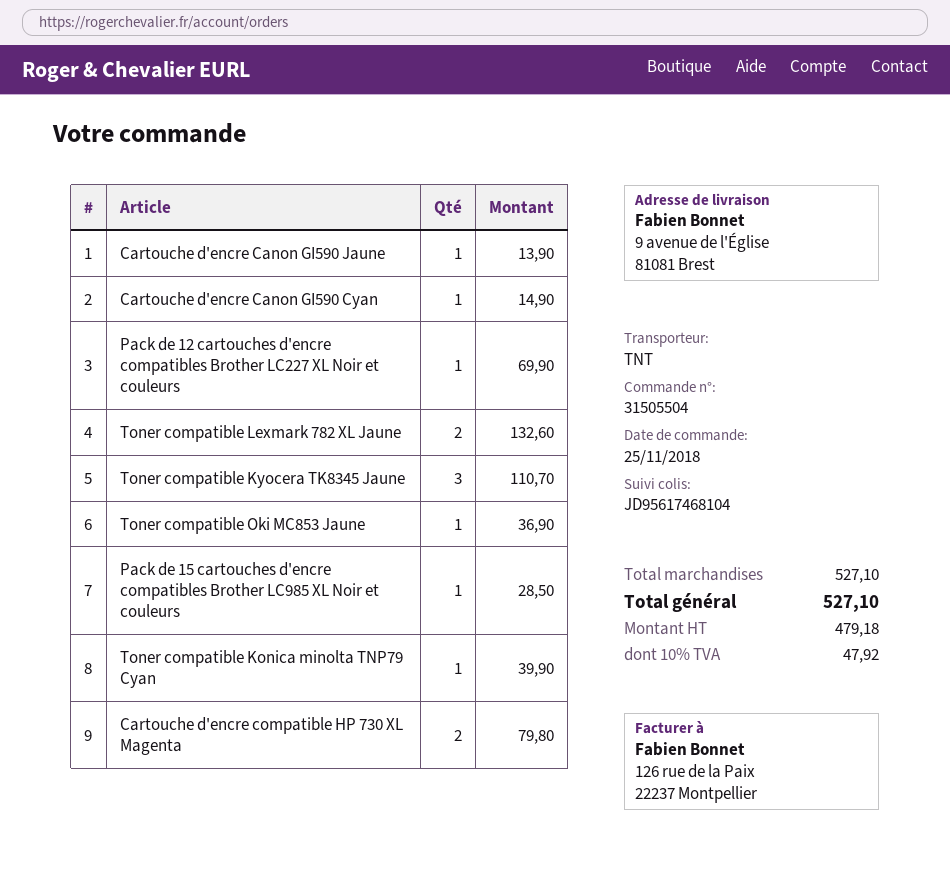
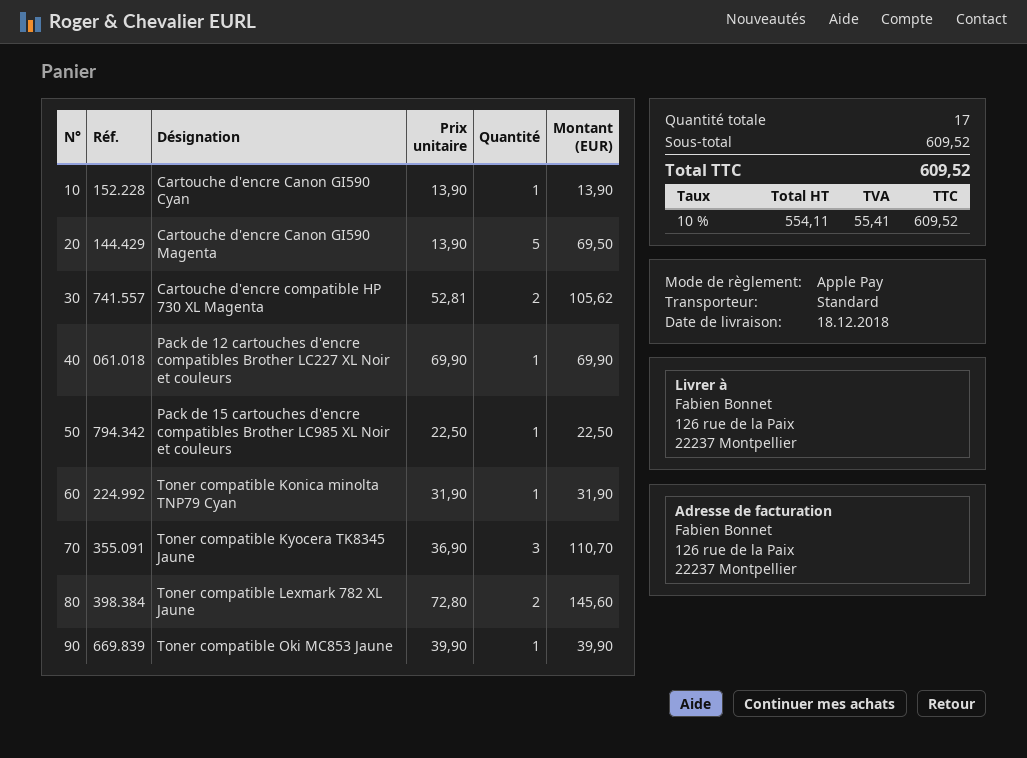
shipping method: TNT -> standard
ship to: 9 avenue de l'Église, 81081 Brest -> 126 rue de la Paix, 22237 Montpellier
Cartouche d'encre Canon GI590 Jaune: 1 for 13.90 -> none
Cartouche d'encre Canon GI590 Cyan: 1 for 14.90 -> 1 for 13.90
Toner compatible Lexmark 782 XL Jaune: 2 for 132.60 -> 2 for 145.60
Toner compatible Oki MC853 Jaune: 1 for 36.90 -> 1 for 39.90
Pack de 15 cartouches d'encre compatibles Brother LC985 XL Noir et couleurs: 1 for 28.50 -> 1 for 22.50
Toner compatible Konica minolta TNP79 Cyan: 1 for 39.90 -> 1 for 31.90
Cartouche d'encre compatible HP 730 XL Magenta: 2 for 79.80 -> 2 for 105.62
Cartouche d'encre Canon GI590 Magenta: none -> 5 for 69.50
subtotal: 527.10 -> 609.52
net: 479.18 -> 554.11
tax: 10% = 47.92 -> 10% = 55.41
total: 527.10 -> 609.52

